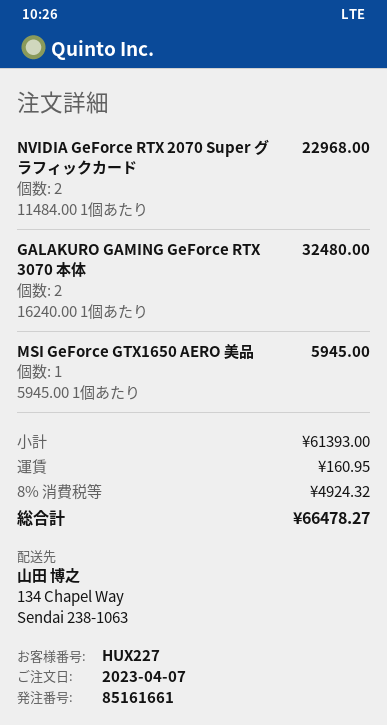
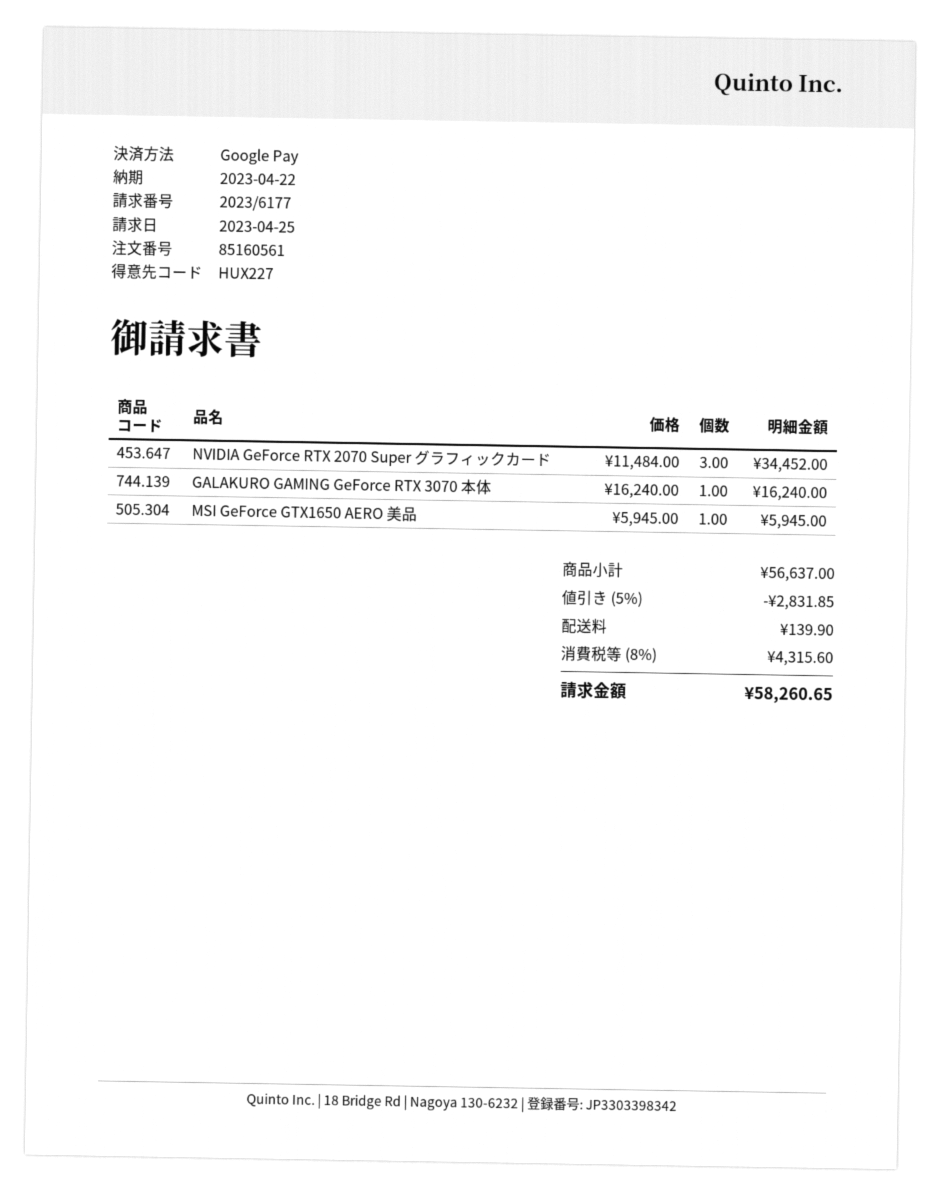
order number: 85161661 -> 85160561
NVIDIA GeForce RTX 2070 Super グラフィックカード: 2 x 11484.00 = 22968.00 -> 3 x 11484.00 = 34452.00
GALAKURO GAMING GeForce RTX 3070 本体: 2 x 16240.00 = 32480.00 -> 1 x 16240.00 = 16240.00
subtotal: 61393.00 -> 56637.00
discount: none -> 5% = 2831.85
shipping: 160.95 -> 139.90
tax: 8% = 4924.32 -> 8% = 4315.60
total: 66478.27 -> 58260.65

